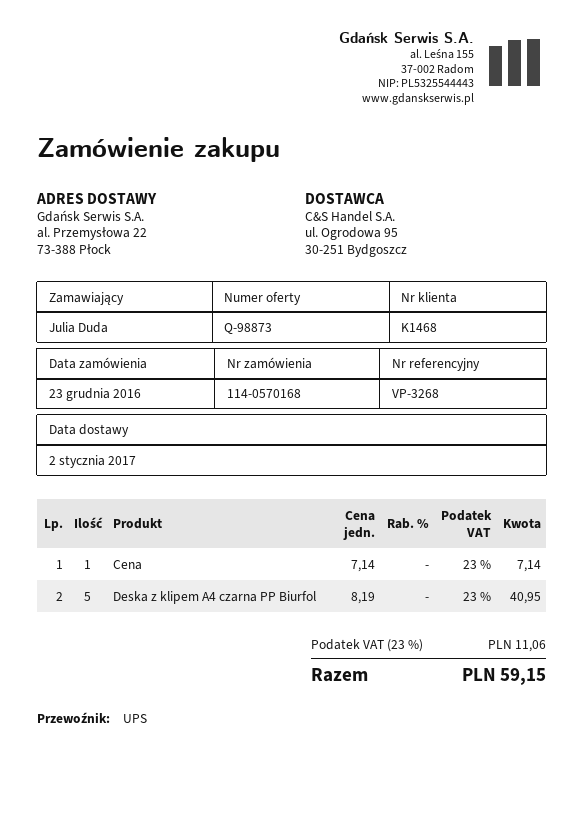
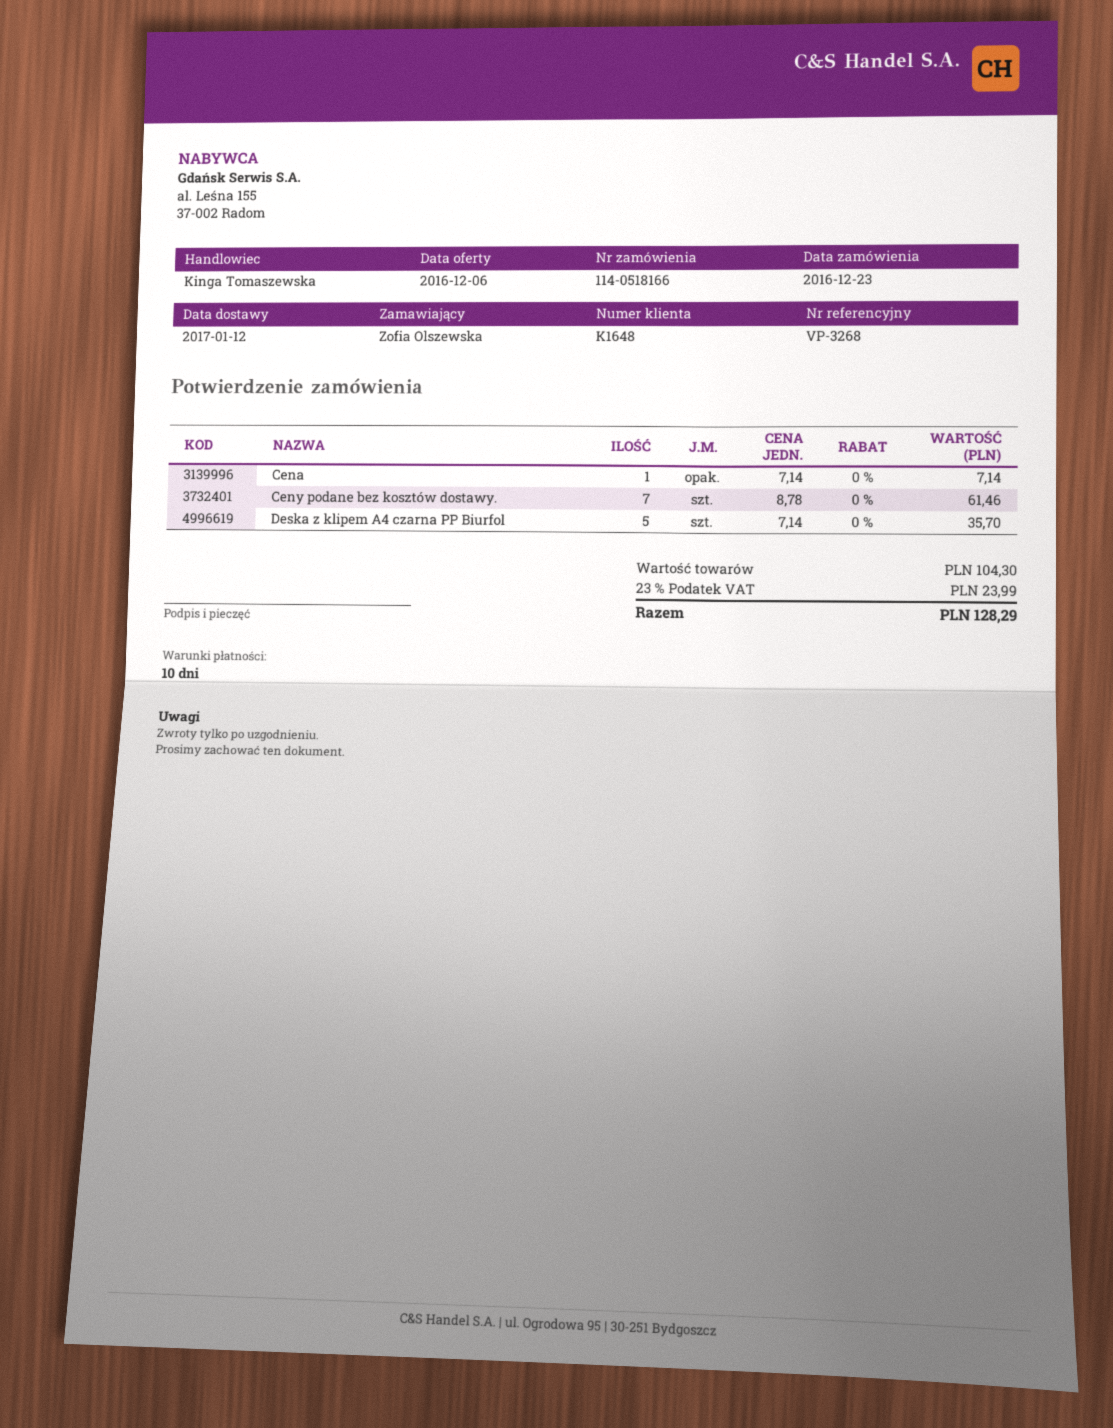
order number: 114-0570168 -> 114-0518166
delivery date: 2017-01-02 -> 2017-01-12
customer number: K1468 -> K1648
ordered by: Julia Duda -> Zofia Olszewska
Deska z klipem A4 czarna PP Biurfol: 5 x 8.19 = 40.95 -> 5 x 7.14 = 35.70
Ceny podane bez kosztów dostawy.: none -> 7 x 8.78 = 61.46
tax: 23% = 11.06 -> 23% = 23.99
total: 59.15 -> 128.29

